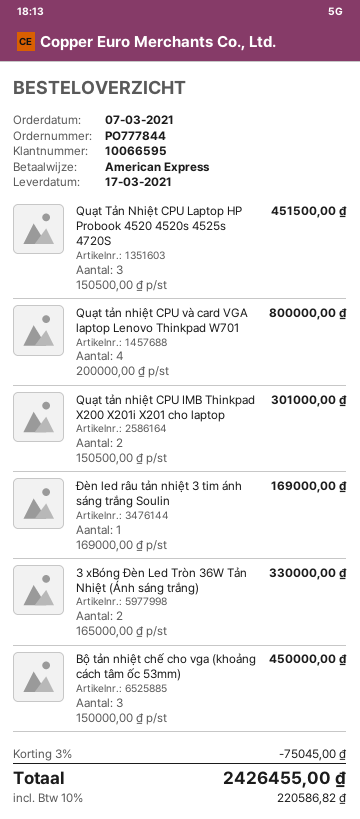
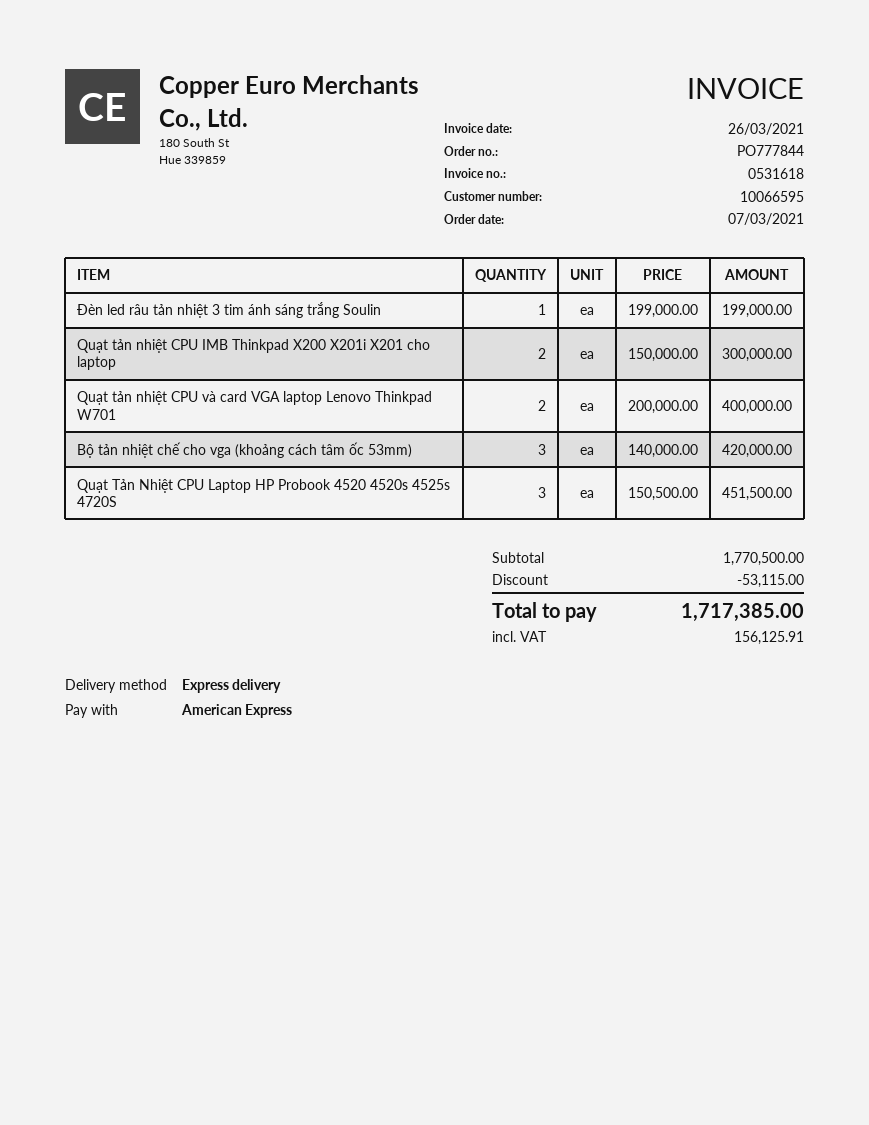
Quạt tản nhiệt CPU và card VGA laptop Lenovo Thinkpad W701: 4 x 200000.00 = 800000.00 -> 2 x 200000.00 = 400000.00
Quạt tản nhiệt CPU IMB Thinkpad X200 X201i X201 cho laptop: 2 x 150500.00 = 301000.00 -> 2 x 150000.00 = 300000.00
Đèn led râu tản nhiệt 3 tim ánh sáng trắng Soulin: 1 x 169000.00 = 169000.00 -> 1 x 199000.00 = 199000.00
3 xBóng Đèn Led Tròn 36W Tản Nhiệt (Ánh sáng trắng): 2 x 165000.00 = 330000.00 -> none
Bộ tản nhiệt chế cho vga (khoảng cách tâm ốc 53mm): 3 x 150000.00 = 450000.00 -> 3 x 140000.00 = 420000.00
discount: 75045.00 -> 53115.00
tax: 220586.82 -> 156125.91
total: 2426455.00 -> 1717385.00

